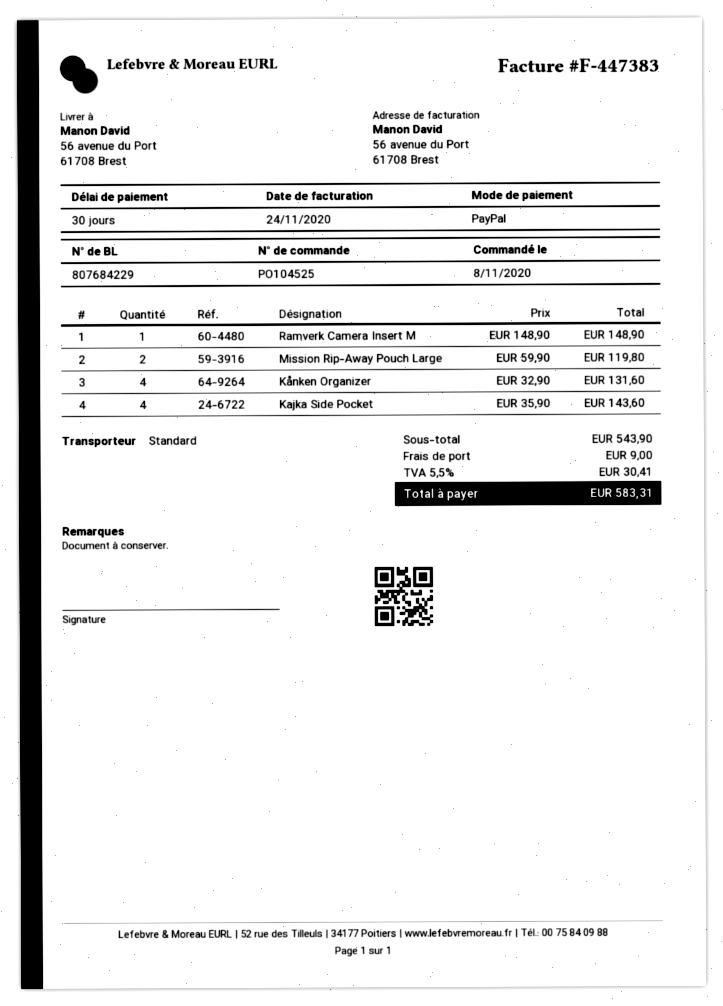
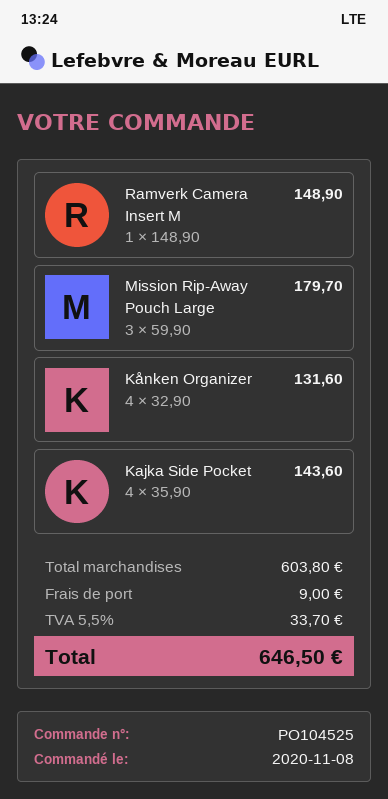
Mission Rip-Away Pouch Large: 2 x 59.90 = 119.80 -> 3 x 59.90 = 179.70
subtotal: 543.90 -> 603.80
tax: 5.5% = 30.41 -> 5.5% = 33.70
total: 583.31 -> 646.50

